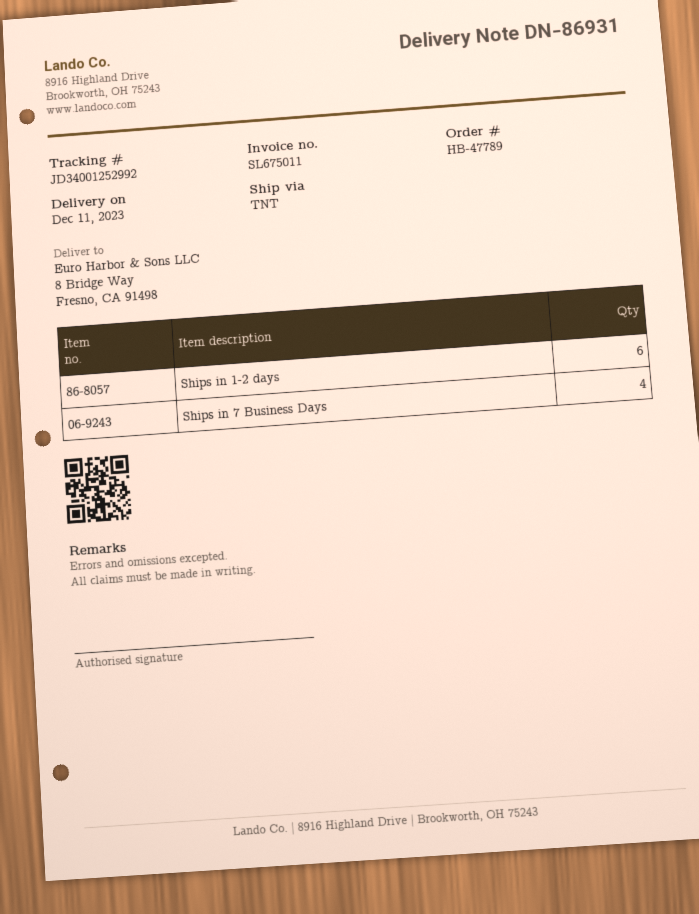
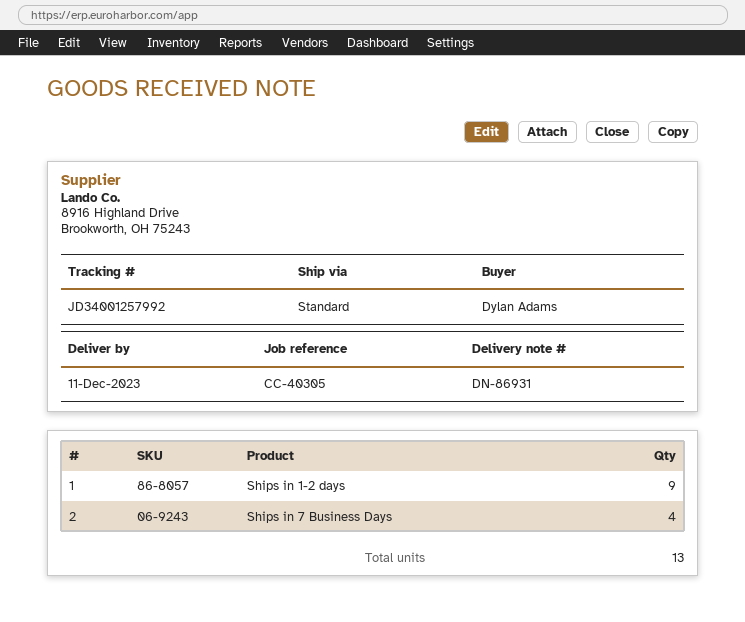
shipping method: TNT -> standard
tracking number: JD34001252992 -> JD34001257992
Ships in 1-2 days: 6 -> 9

